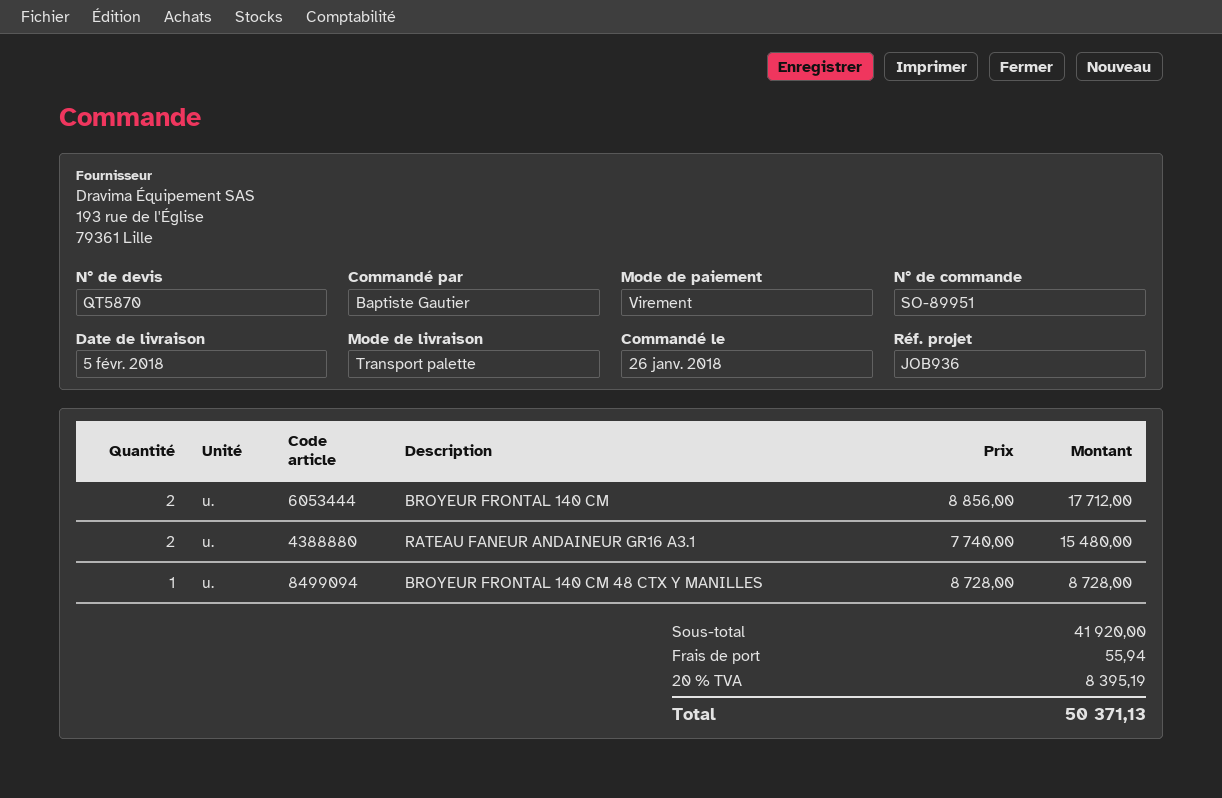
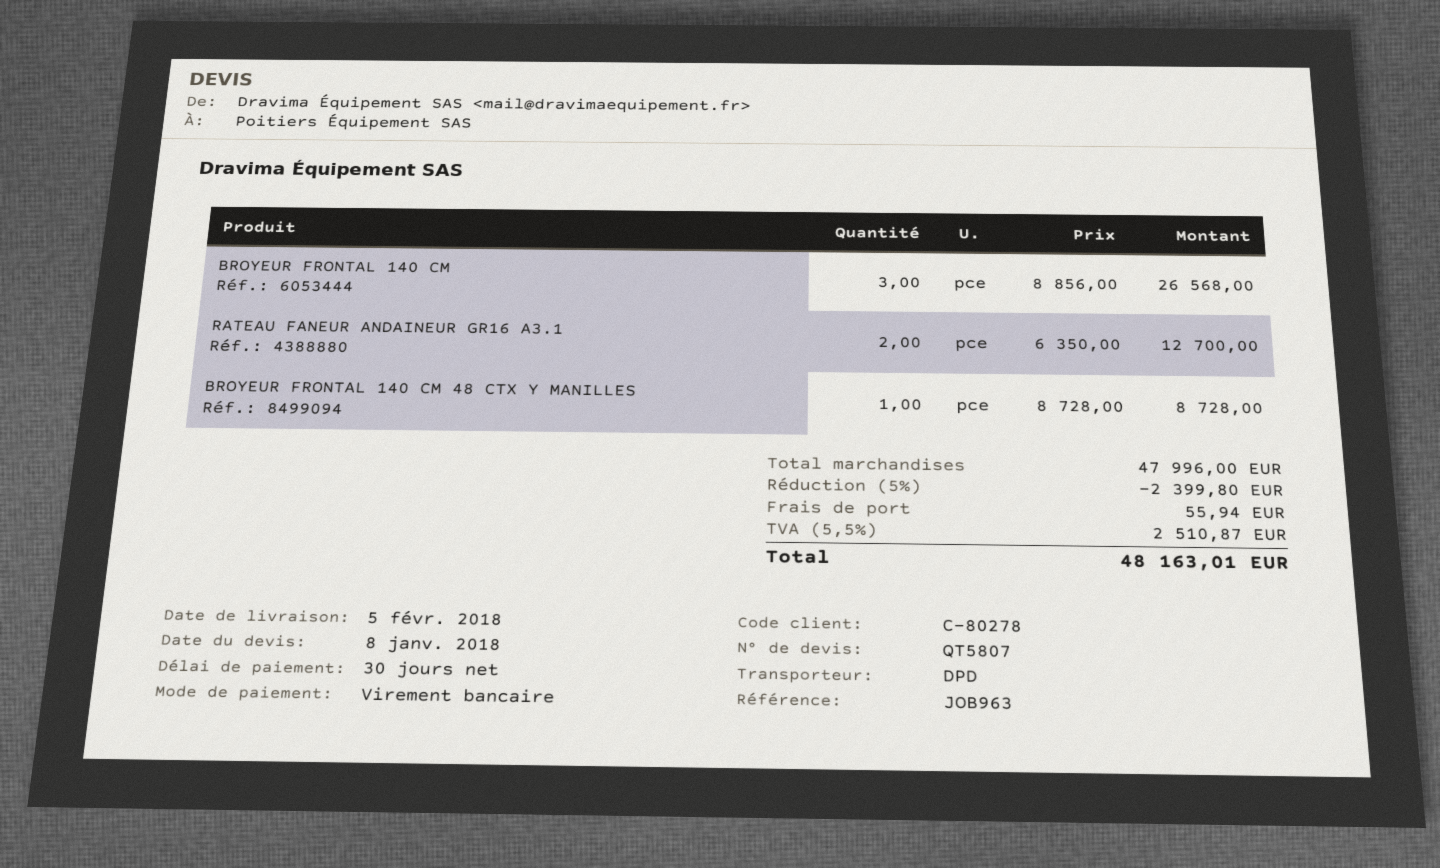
quote number: QT5870 -> QT5807
reference: JOB936 -> JOB963
shipping method: pallet freight -> DPD
BROYEUR FRONTAL 140 CM: 2 x 8856.00 = 17712.00 -> 3 x 8856.00 = 26568.00
RATEAU FANEUR ANDAINEUR GR16 A3.1: 2 x 7740.00 = 15480.00 -> 2 x 6350.00 = 12700.00
subtotal: 41920.00 -> 47996.00
discount: none -> 5% = 2399.80
tax: 20% = 8395.19 -> 5.5% = 2510.87
total: 50371.13 -> 48163.01

